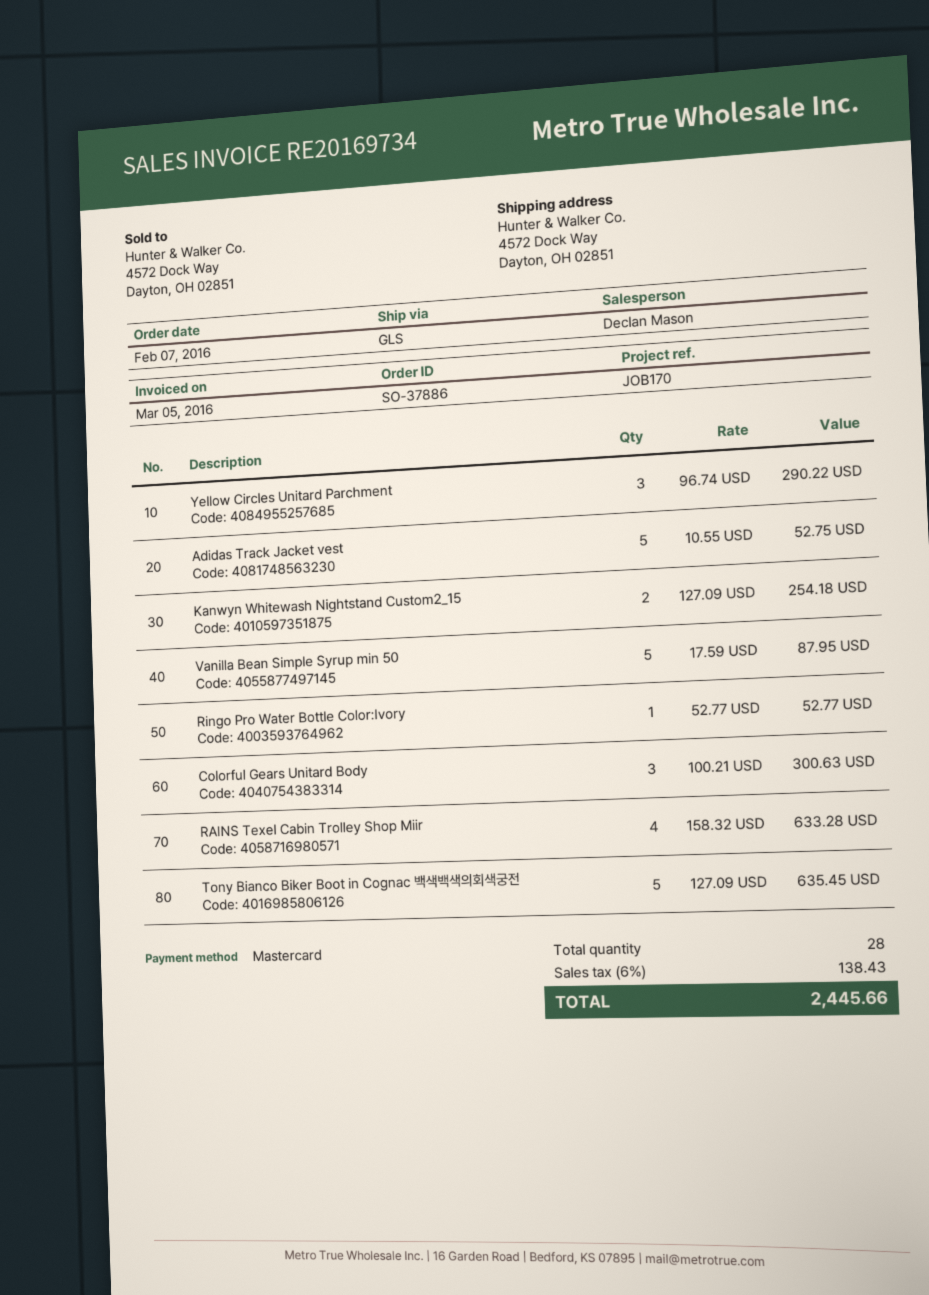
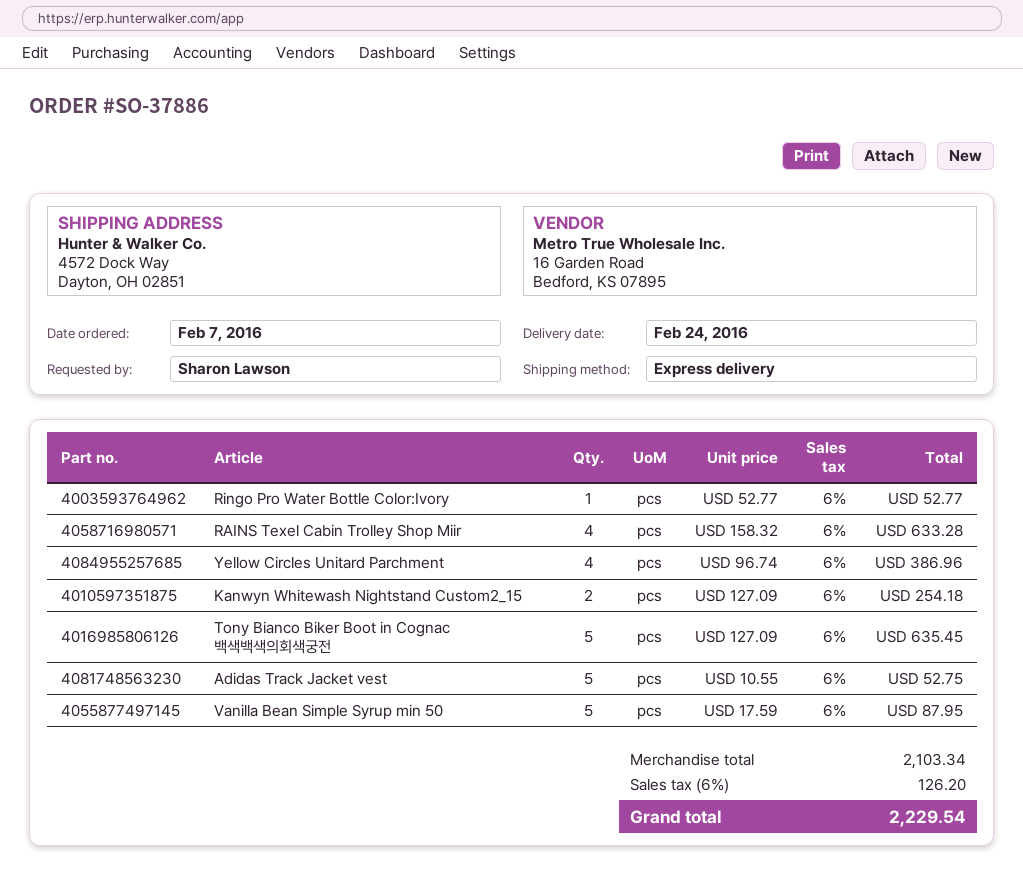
shipping method: GLS -> express
Yellow Circles Unitard Parchment: 3 x 96.74 = 290.22 -> 4 x 96.74 = 386.96
Colorful Gears Unitard Body: 3 x 100.21 = 300.63 -> none
tax: 6% = 138.43 -> 6% = 126.20
total: 2445.66 -> 2229.54

